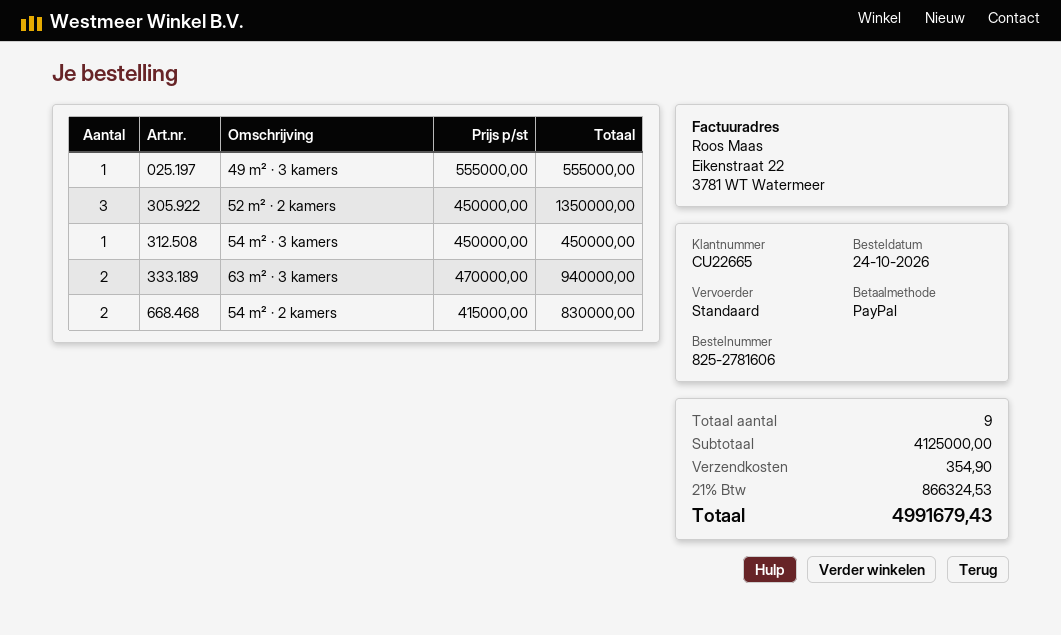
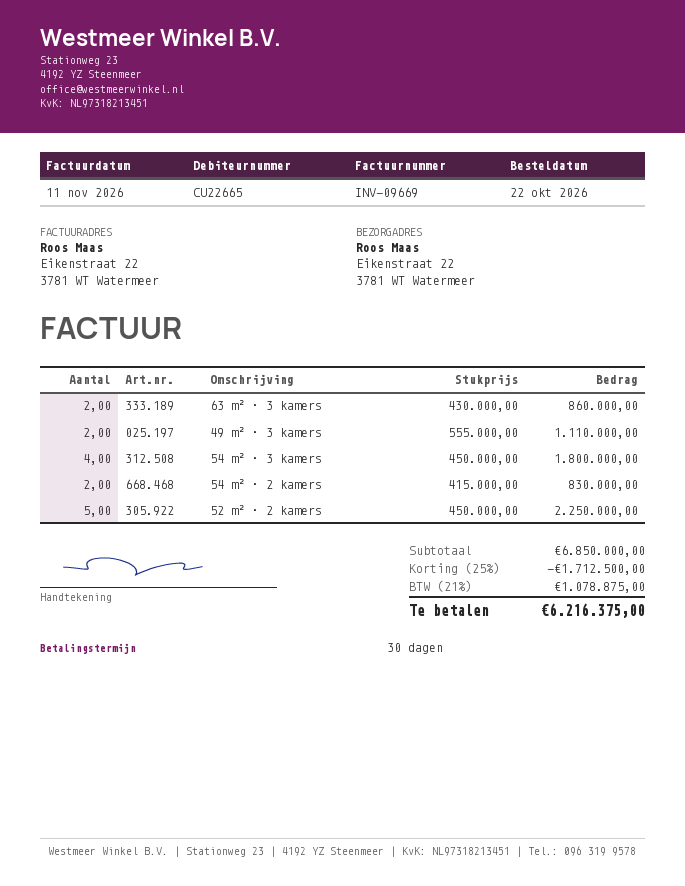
order date: 2026-10-24 -> 2026-10-22
49 m² · 3 kamers: 1 x 555000.00 = 555000.00 -> 2 x 555000.00 = 1110000.00
52 m² · 2 kamers: 3 x 450000.00 = 1350000.00 -> 5 x 450000.00 = 2250000.00
54 m² · 3 kamers: 1 x 450000.00 = 450000.00 -> 4 x 450000.00 = 1800000.00
63 m² · 3 kamers: 2 x 470000.00 = 940000.00 -> 2 x 430000.00 = 860000.00
subtotal: 4125000.00 -> 6850000.00
discount: none -> 25% = 1712500.00
shipping: 354.90 -> none
tax: 21% = 866324.53 -> 21% = 1078875.00
total: 4991679.43 -> 6216375.00

